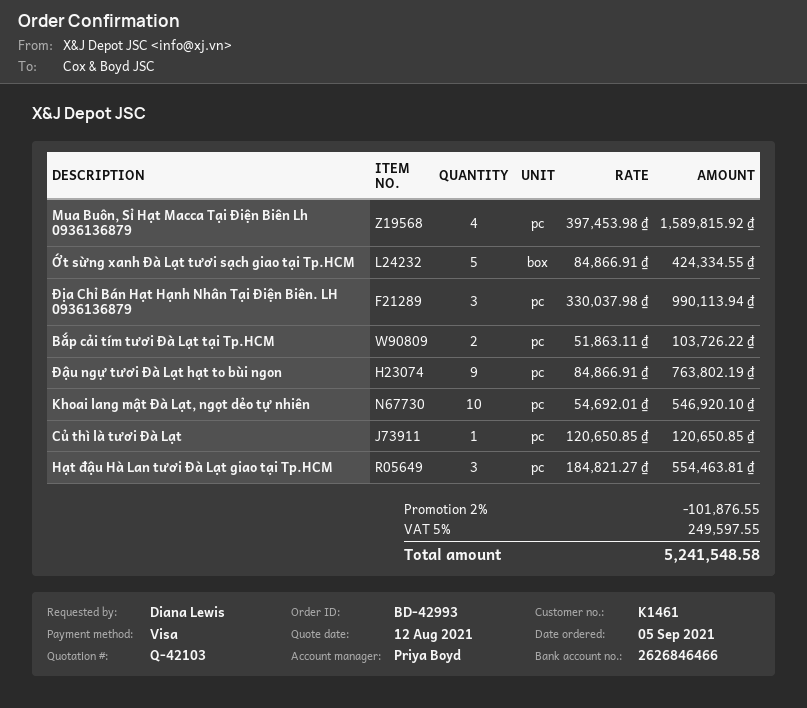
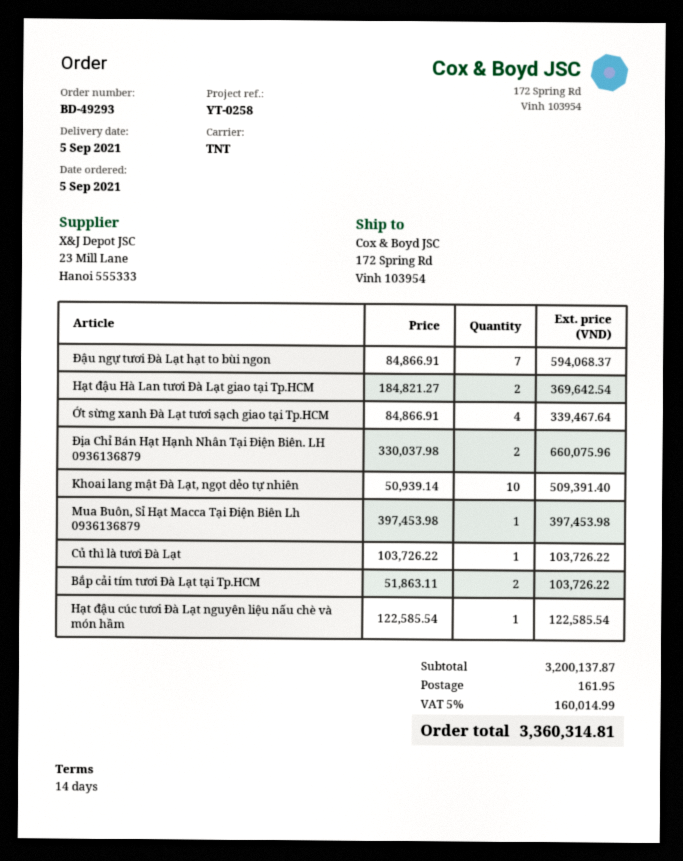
order number: BD-42993 -> BD-49293
Mua Buôn, Sỉ Hạt Macca Tại Điện Biên Lh 0936136879: 4 x 397453.98 = 1589815.92 -> 1 x 397453.98 = 397453.98
Ớt sừng xanh Đà Lạt tươi sạch giao tại Tp.HCM: 5 x 84866.91 = 424334.55 -> 4 x 84866.91 = 339467.64
Địa Chỉ Bán Hạt Hạnh Nhân Tại Điện Biên. LH 0936136879: 3 x 330037.98 = 990113.94 -> 2 x 330037.98 = 660075.96
Đậu ngự tươi Đà Lạt hạt to bùi ngon: 9 x 84866.91 = 763802.19 -> 7 x 84866.91 = 594068.37
Khoai lang mật Đà Lạt, ngọt dẻo tự nhiên: 10 x 54692.01 = 546920.10 -> 10 x 50939.14 = 509391.40
Củ thì là tươi Đà Lạt: 1 x 120650.85 = 120650.85 -> 1 x 103726.22 = 103726.22
Hạt đậu Hà Lan tươi Đà Lạt giao tại Tp.HCM: 3 x 184821.27 = 554463.81 -> 2 x 184821.27 = 369642.54
Hạt đậu cúc tươi Đà Lạt nguyên liệu nấu chè và món hầm: none -> 1 x 122585.54 = 122585.54
discount: 2% = 101876.55 -> none
shipping: none -> 161.95
tax: 5% = 249597.55 -> 5% = 160014.99
total: 5241548.58 -> 3360314.81

